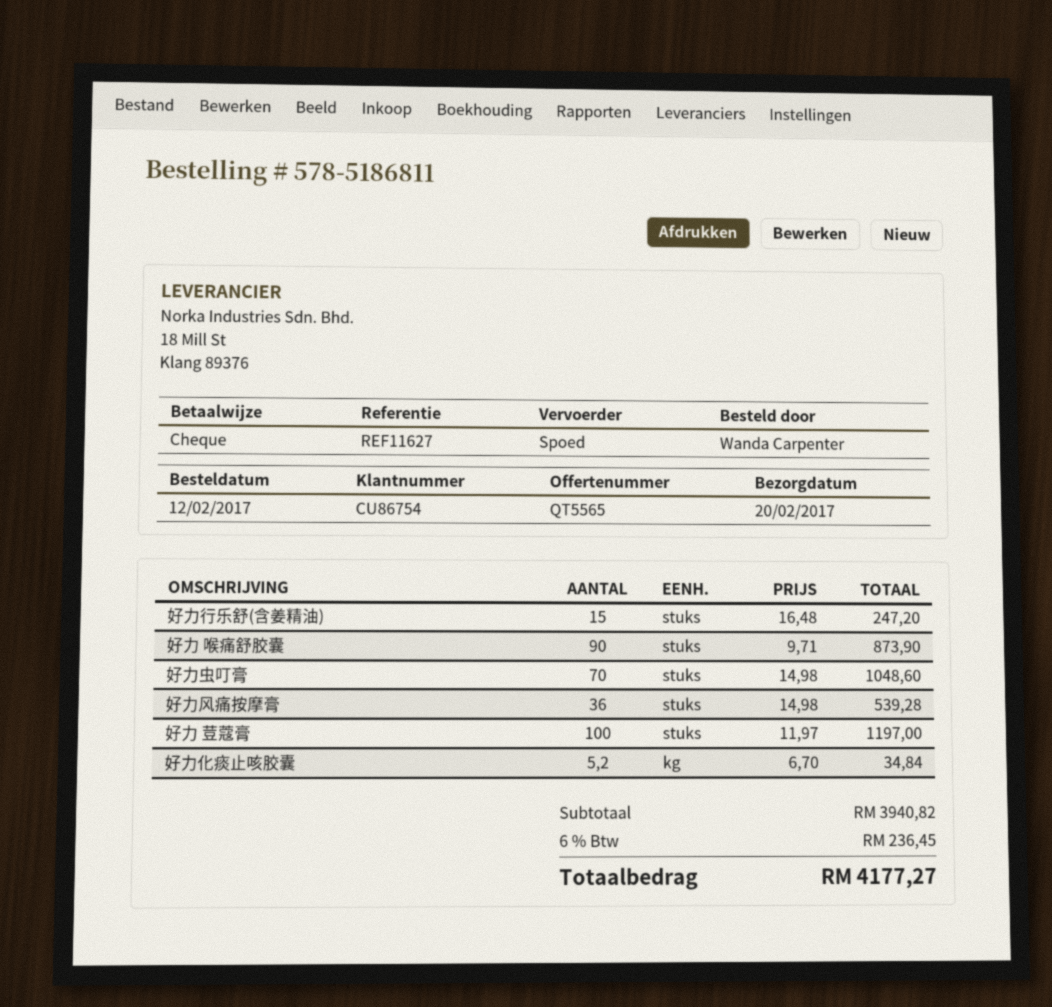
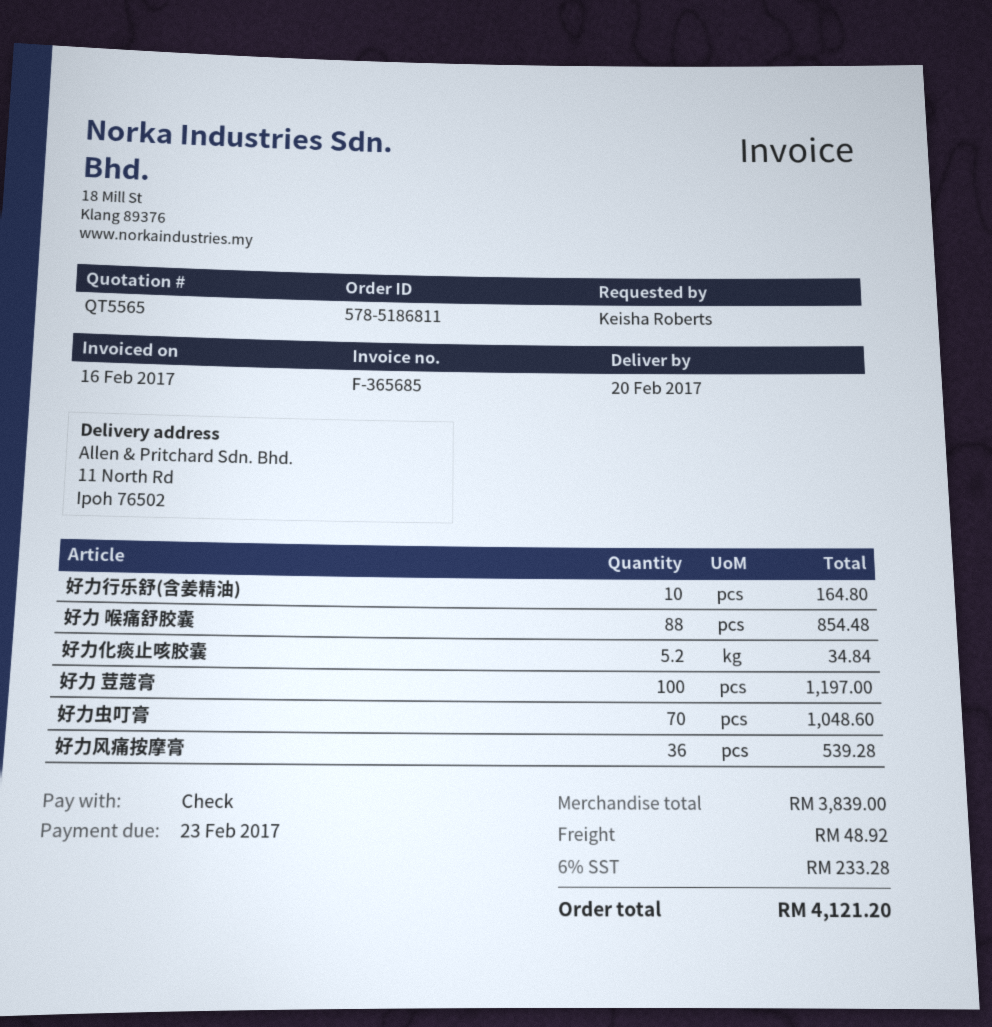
ordered by: Wanda Carpenter -> Keisha Roberts
好力行乐舒(含姜精油): 15 for 247.20 -> 10 for 164.80
好力 喉痛舒胶囊: 90 for 873.90 -> 88 for 854.48
subtotal: 3940.82 -> 3839.00
shipping: none -> 48.92
tax: 6% = 236.45 -> 6% = 233.28
total: 4177.27 -> 4121.20

